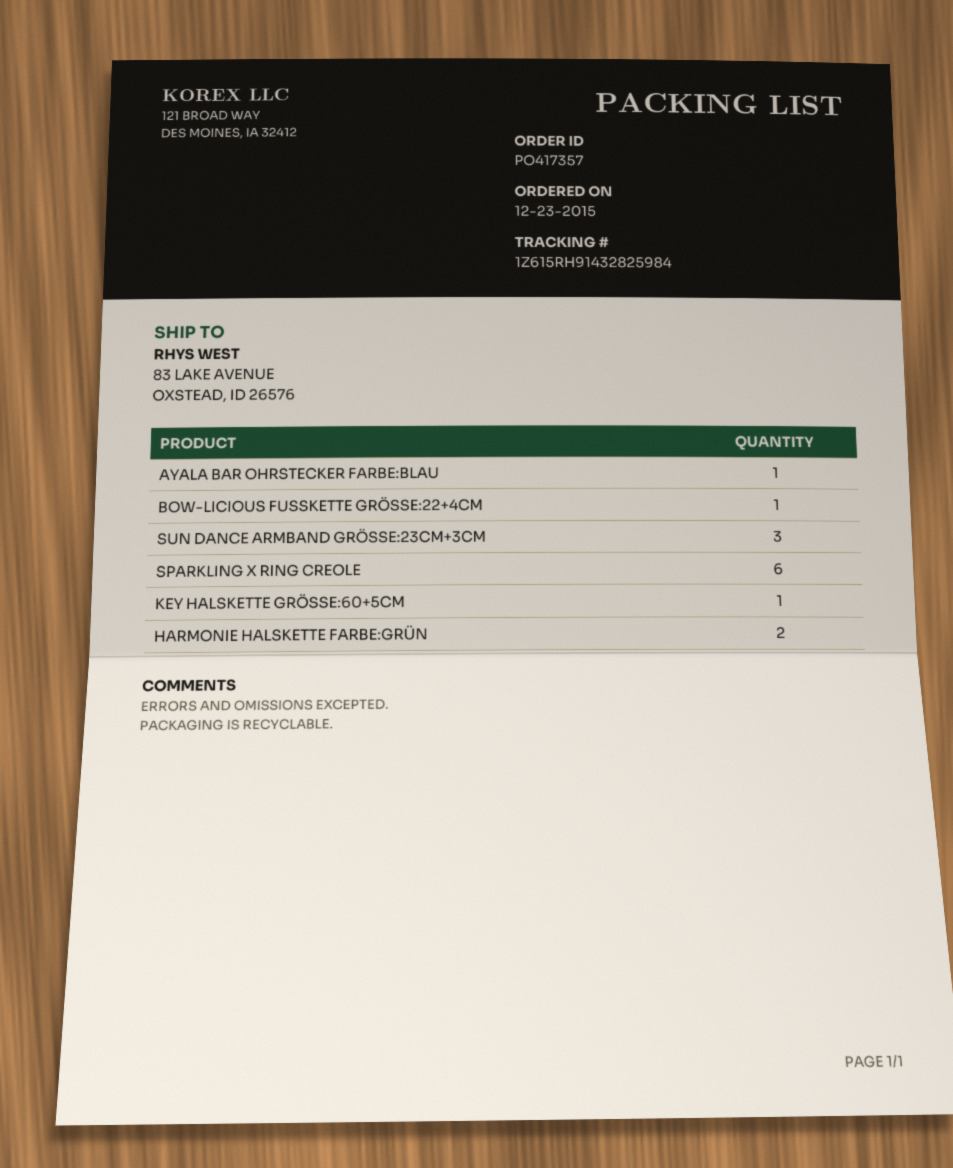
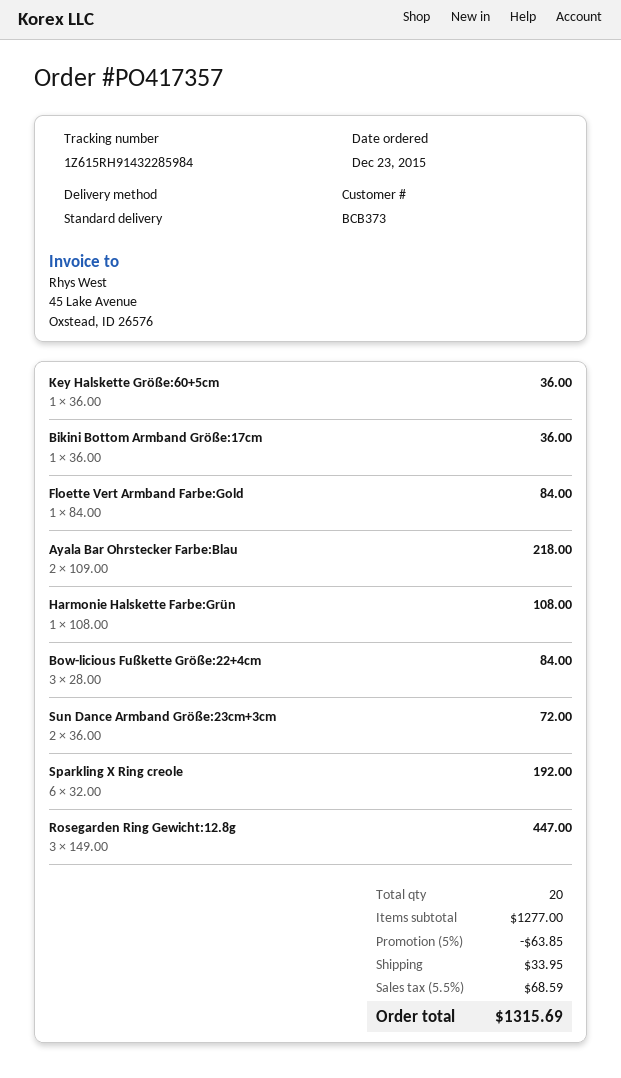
tracking number: 1Z615RH91432825984 -> 1Z615RH91432285984
AYALA BAR OHRSTECKER FARBE:BLAU: 1 -> 2
BOW-LICIOUS FUSSKETTE GRÖSSE:22+4CM: 1 -> 3
SUN DANCE ARMBAND GRÖSSE:23CM+3CM: 3 -> 2
HARMONIE HALSKETTE FARBE:GRÜN: 2 -> 1
Bikini Bottom Armband Größe:17cm: none -> 1
Floette Vert Armband Farbe:Gold: none -> 1
Rosegarden Ring Gewicht:12.8g: none -> 3

